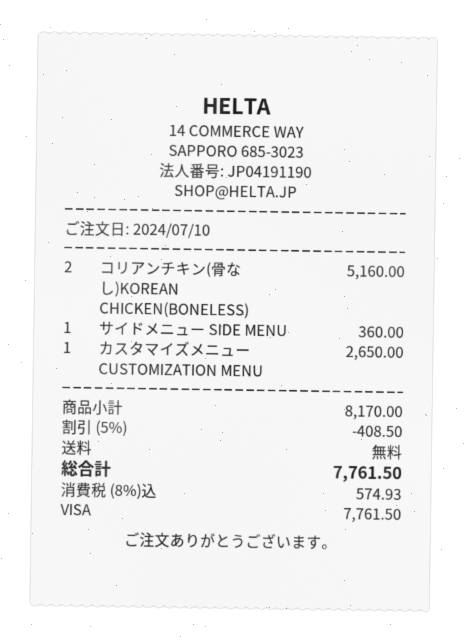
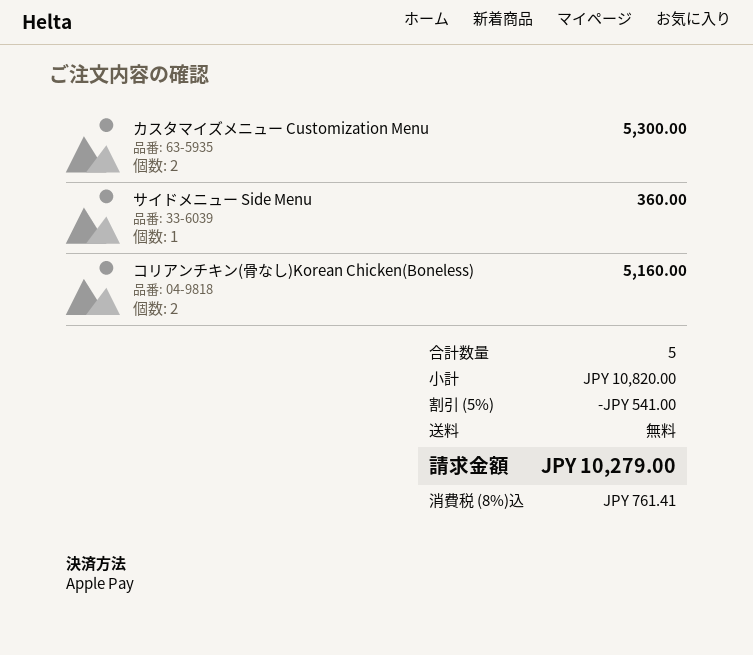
payment method: Visa -> Apple Pay
カスタマイズメニュー CUSTOMIZATION MENU: 1 for 2650.00 -> 2 for 5300.00
subtotal: 8170.00 -> 10820.00
discount: 5% = 408.50 -> 5% = 541.00
tax: 8% = 574.93 -> 8% = 761.41
total: 7761.50 -> 10279.00

